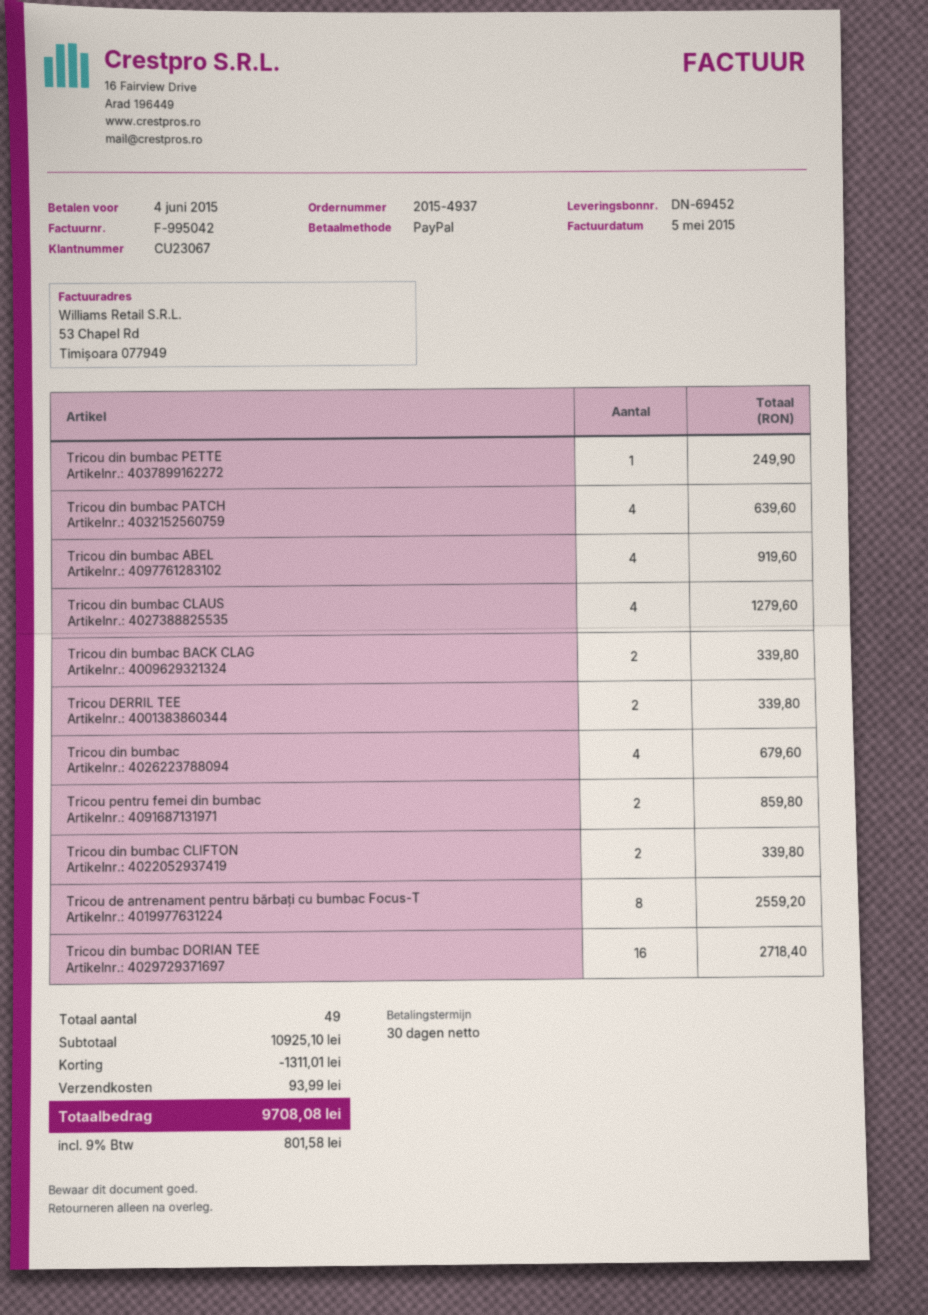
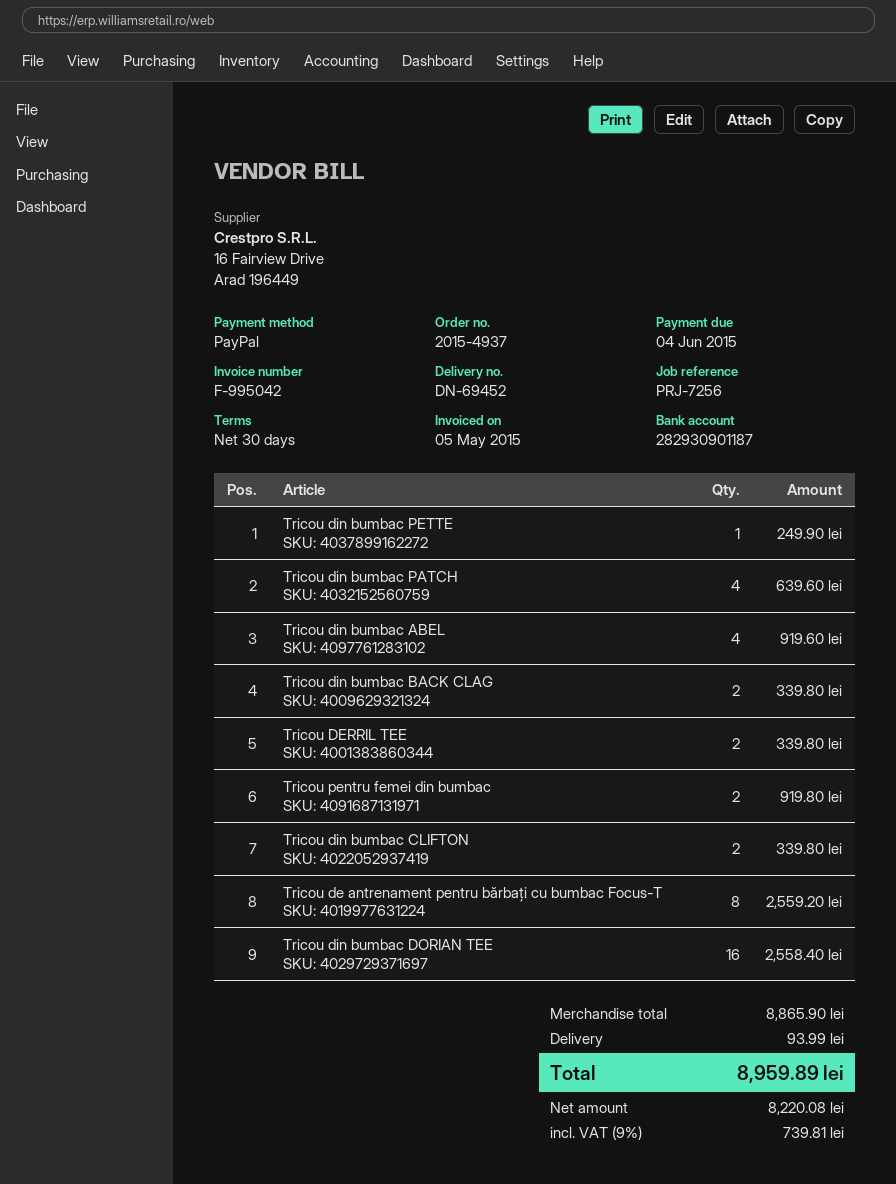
Tricou din bumbac CLAUS: 4 for 1279.60 -> none
Tricou din bumbac: 4 for 679.60 -> none
Tricou pentru femei din bumbac: 2 for 859.80 -> 2 for 919.80
Tricou din bumbac DORIAN TEE: 16 for 2718.40 -> 16 for 2558.40
subtotal: 10925.10 -> 8865.90
discount: 1311.01 -> none
tax: 9% = 801.58 -> 9% = 739.81
total: 9708.08 -> 8959.89

